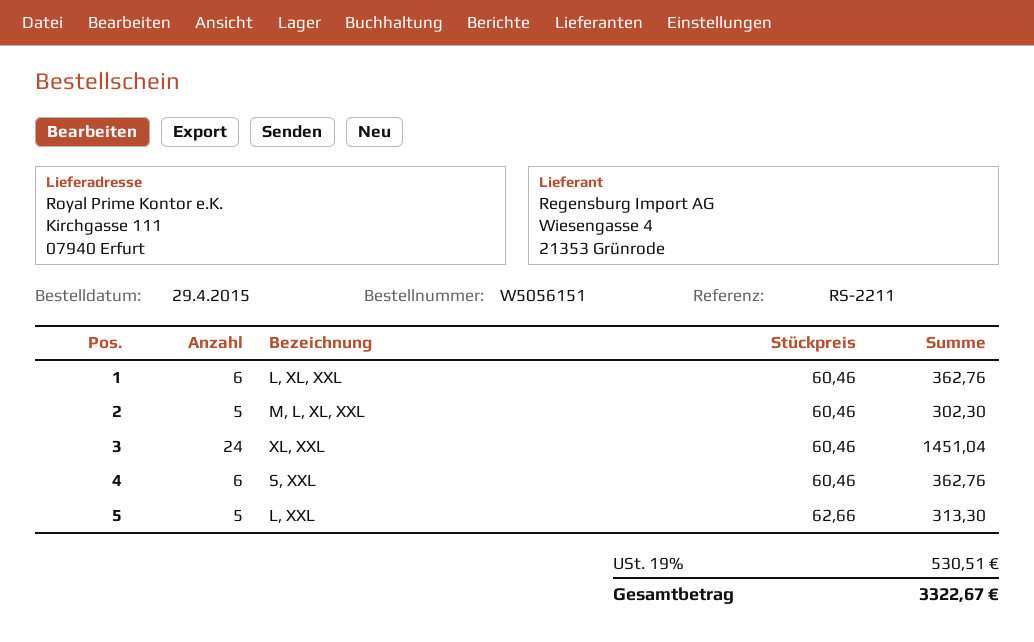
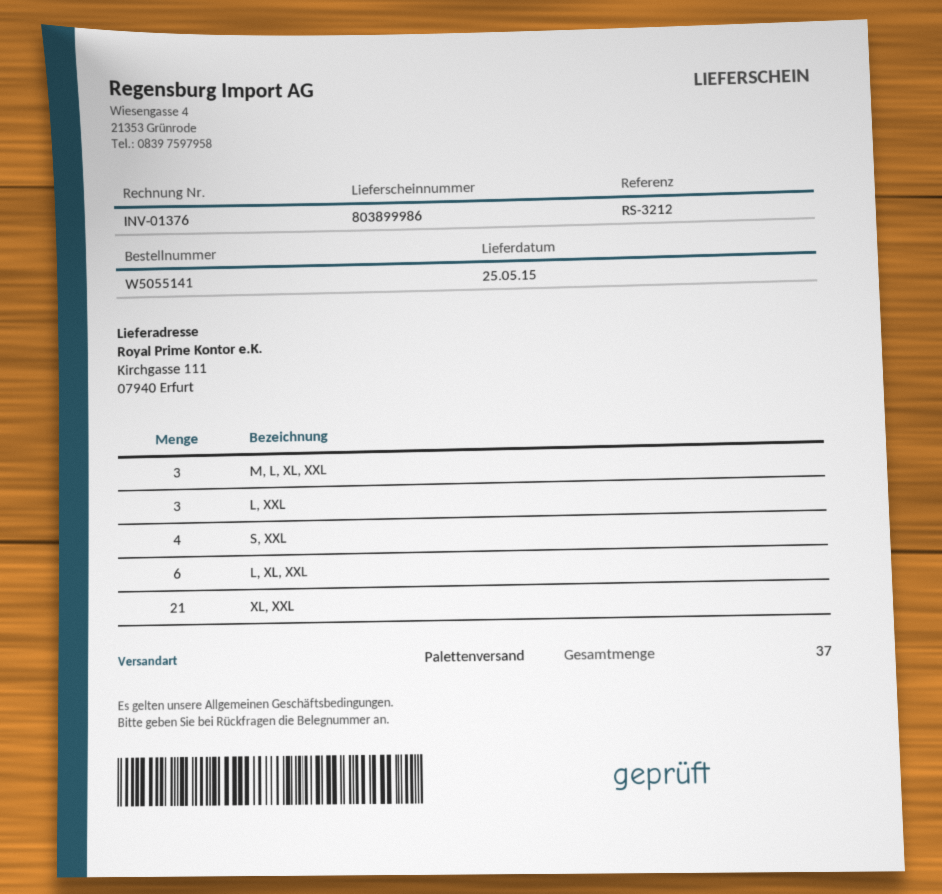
order number: W5056151 -> W5055141
reference: RS-2211 -> RS-3212
M, L, XL, XXL: 5 -> 3
XL, XXL: 24 -> 21
S, XXL: 6 -> 4
L, XXL: 5 -> 3

